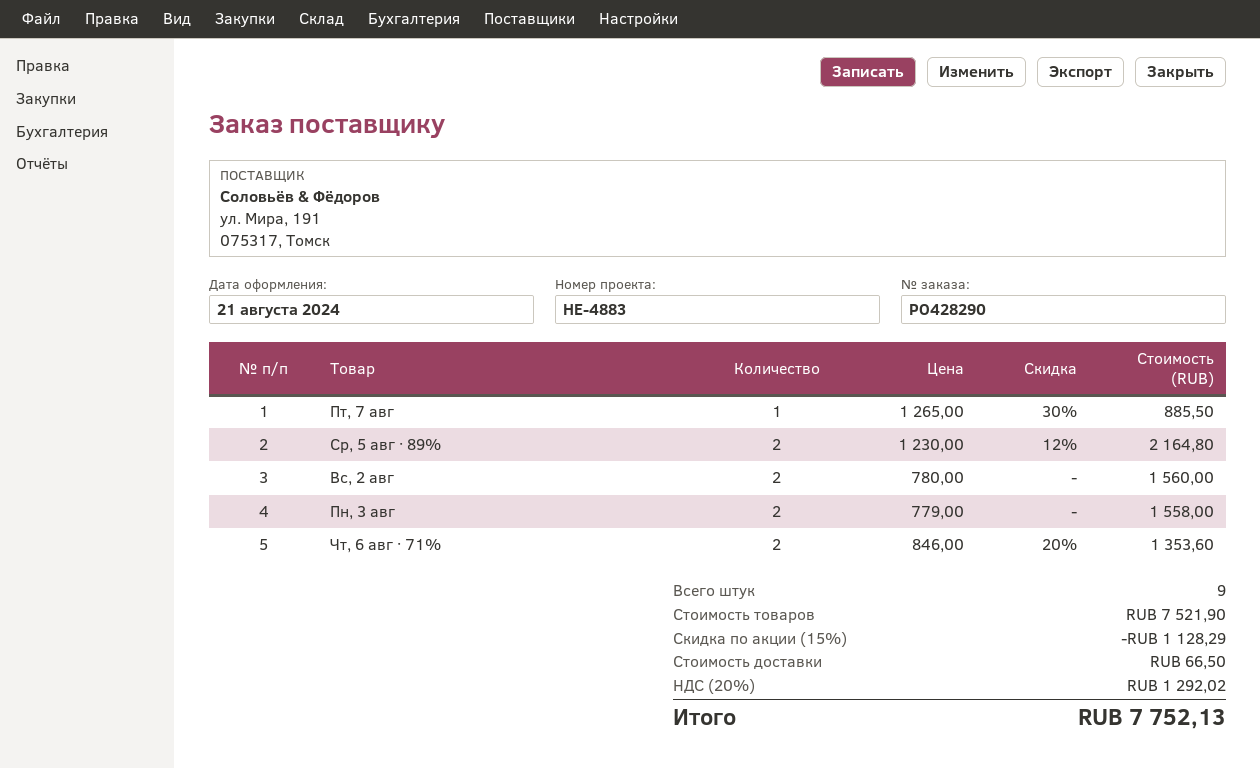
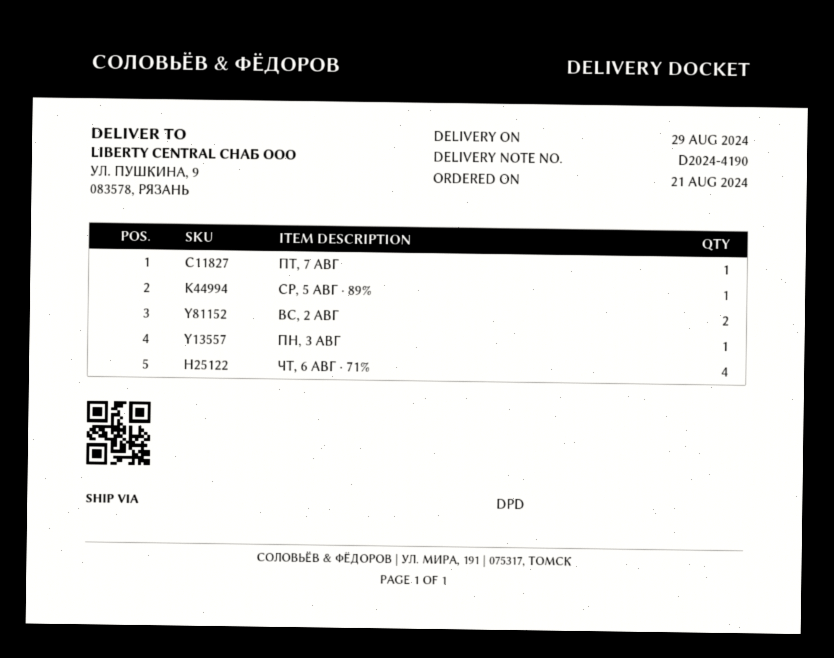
Ср, 5 авг · 89%: 2 -> 1
Пн, 3 авг: 2 -> 1
Чт, 6 авг · 71%: 2 -> 4

